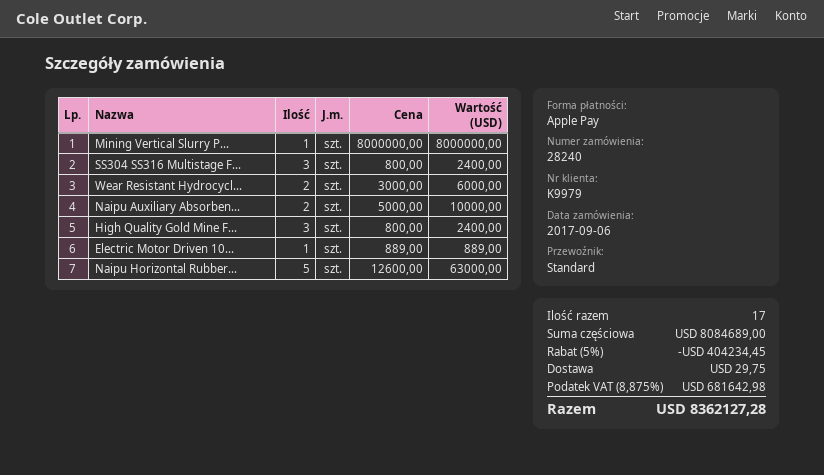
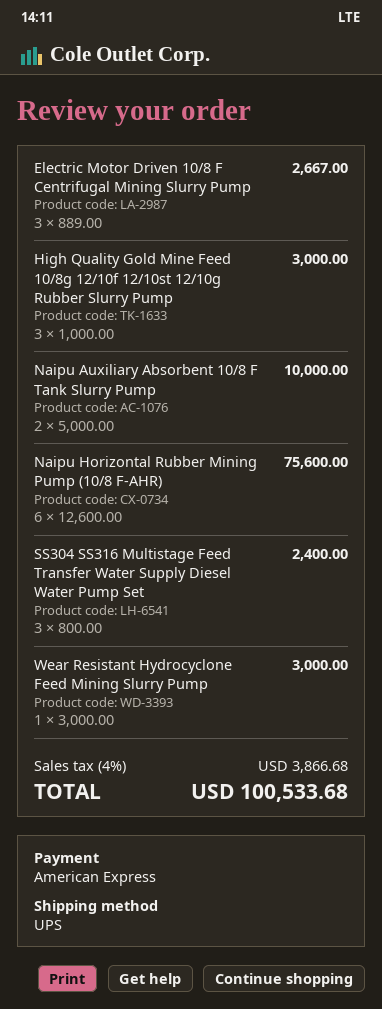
payment method: Apple Pay -> American Express
shipping method: standard -> UPS
Mining Vertical Slurry P...: 1 x 8000000.00 = 8000000.00 -> none
Wear Resistant Hydrocycl...: 2 x 3000.00 = 6000.00 -> 1 x 3000.00 = 3000.00
High Quality Gold Mine F...: 3 x 800.00 = 2400.00 -> 3 x 1000.00 = 3000.00
Electric Motor Driven 10...: 1 x 889.00 = 889.00 -> 3 x 889.00 = 2667.00
Naipu Horizontal Rubber...: 5 x 12600.00 = 63000.00 -> 6 x 12600.00 = 75600.00
discount: 5% = 404234.45 -> none
shipping: 29.75 -> none
tax: 8.875% = 681642.98 -> 4% = 3866.68
total: 8362127.28 -> 100533.68

